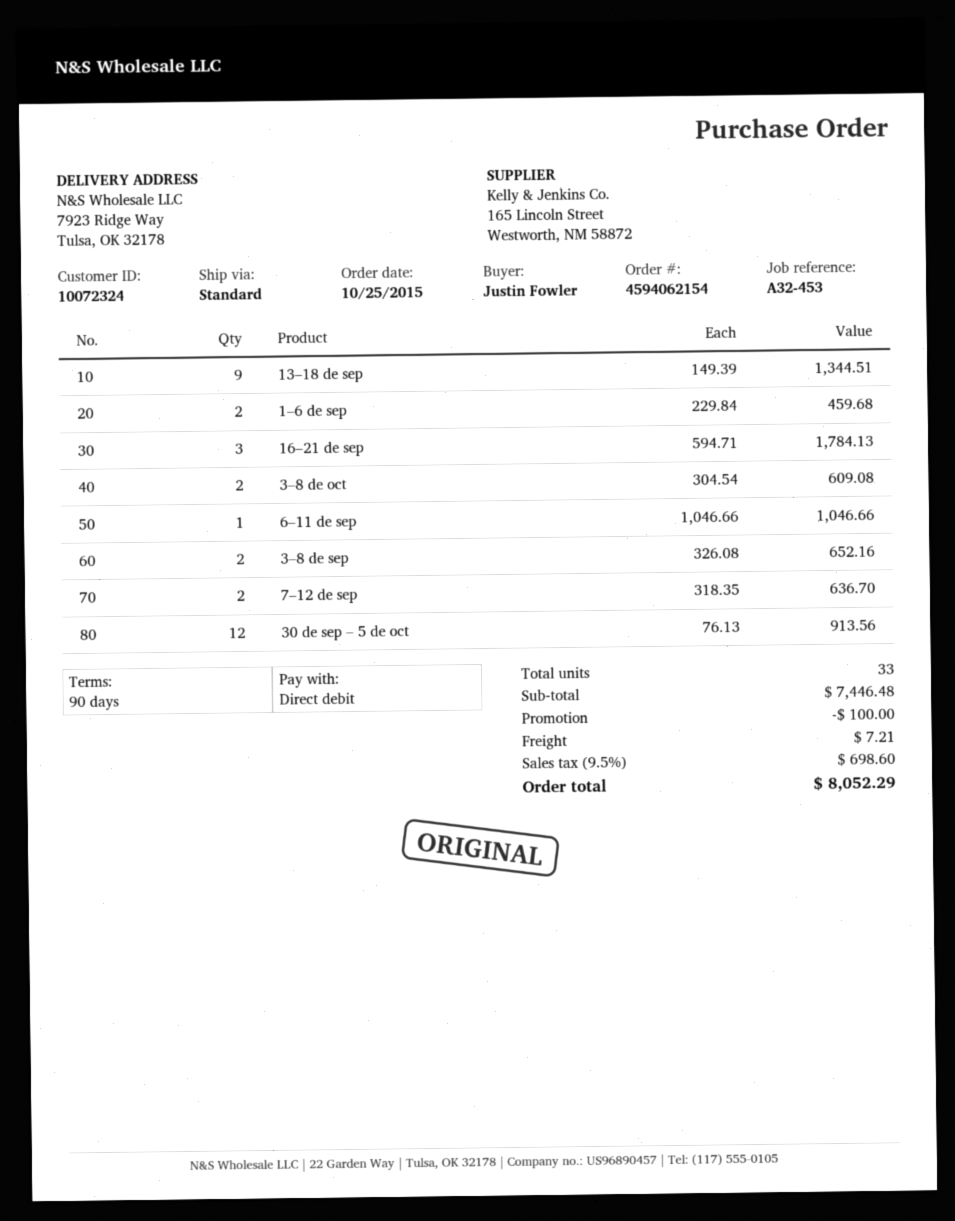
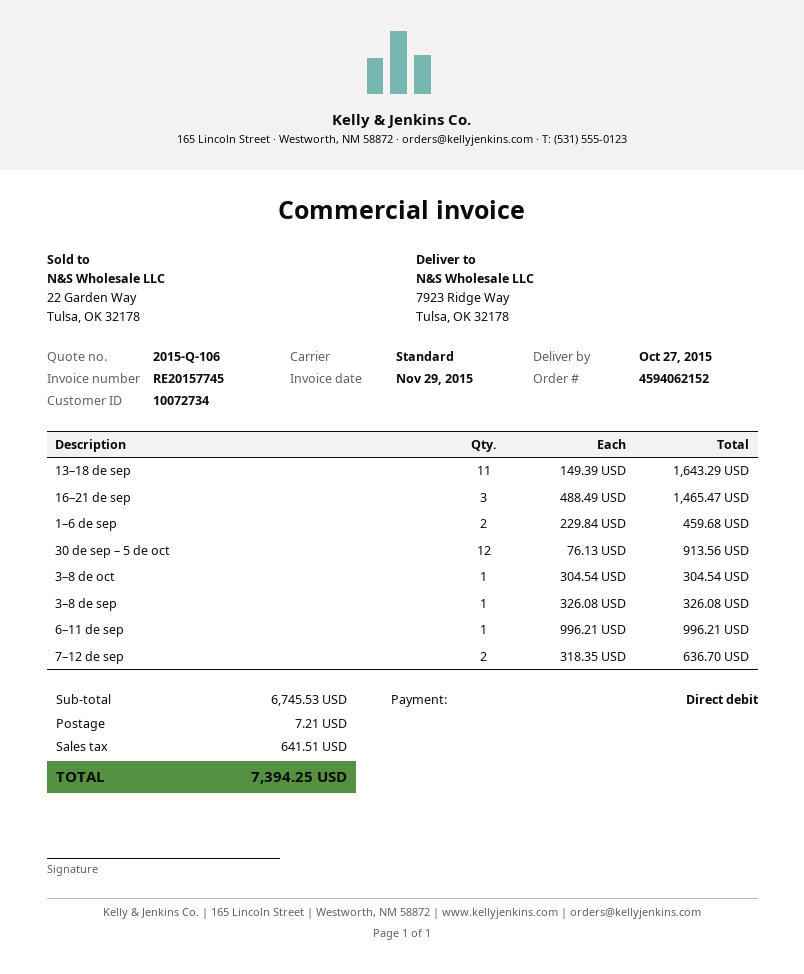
order number: 4594062154 -> 4594062152
customer number: 10072324 -> 10072734
13–18 de sep: 9 x 149.39 = 1344.51 -> 11 x 149.39 = 1643.29
16–21 de sep: 3 x 594.71 = 1784.13 -> 3 x 488.49 = 1465.47
3–8 de oct: 2 x 304.54 = 609.08 -> 1 x 304.54 = 304.54
6–11 de sep: 1 x 1046.66 = 1046.66 -> 1 x 996.21 = 996.21
3–8 de sep: 2 x 326.08 = 652.16 -> 1 x 326.08 = 326.08
subtotal: 7446.48 -> 6745.53
discount: 100.00 -> none
tax: 698.60 -> 641.51
total: 8052.29 -> 7394.25

